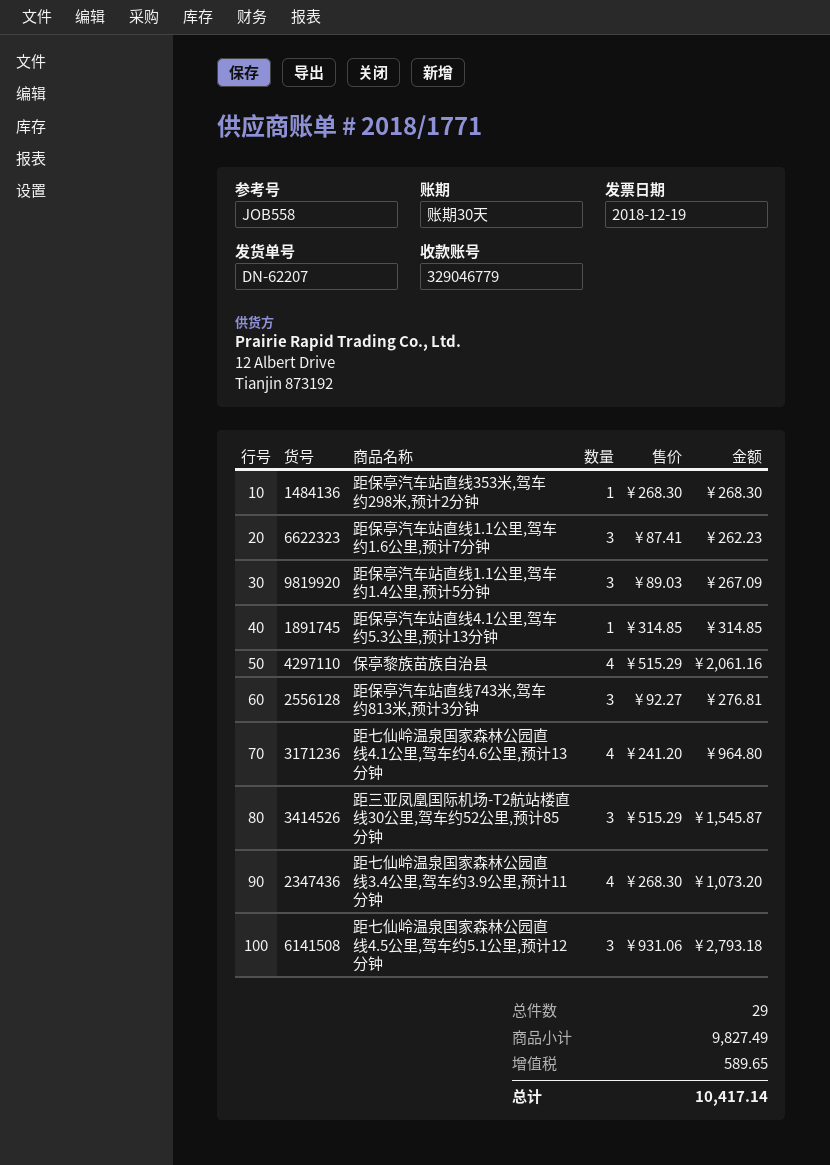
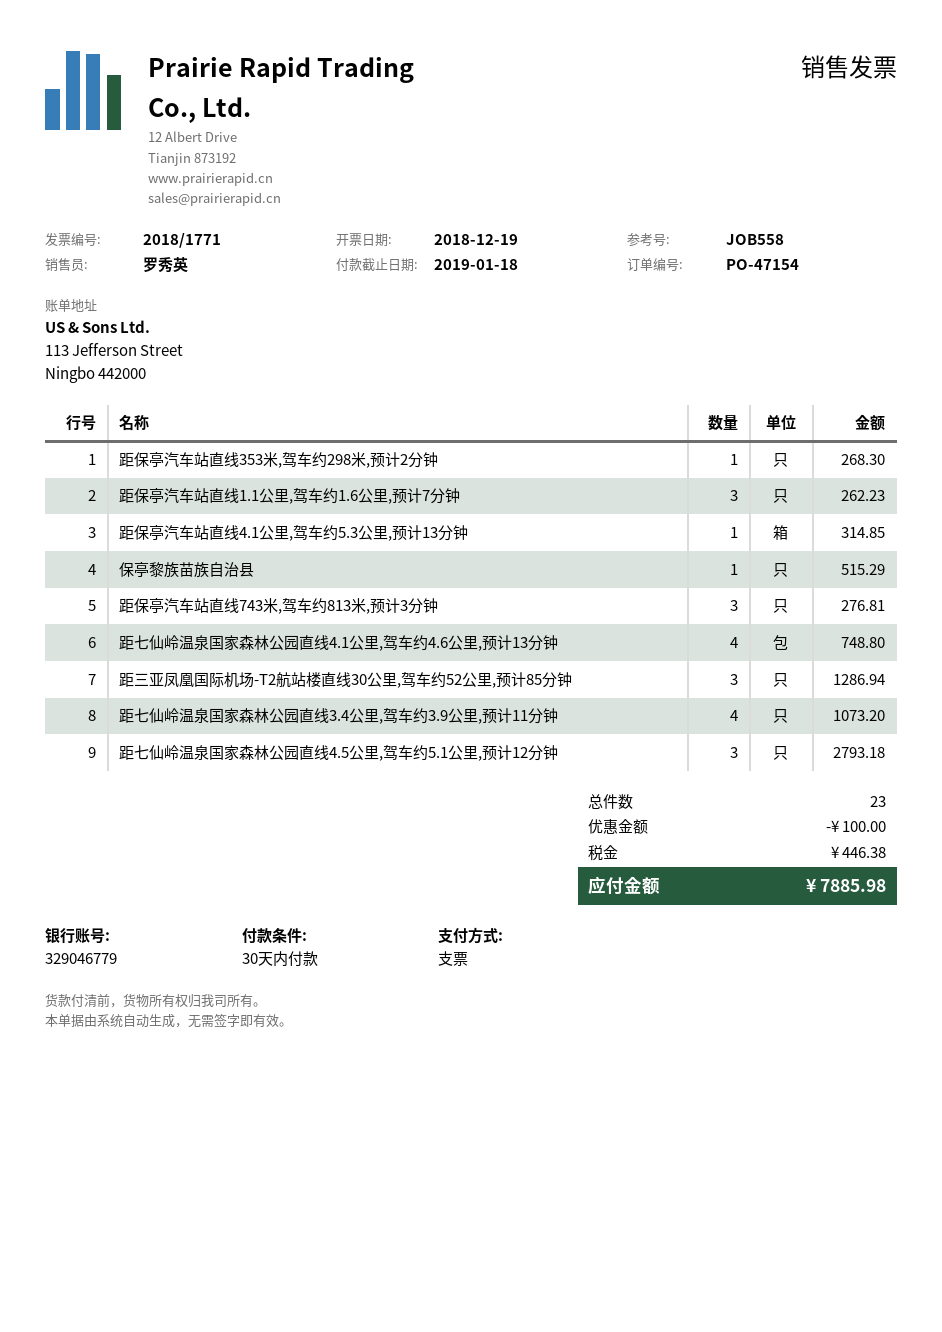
距保亭汽车站直线1.1公里,驾车约1.4公里,预计5分钟: 3 for 267.09 -> none
保亭黎族苗族自治县: 4 for 2061.16 -> 1 for 515.29
距七仙岭温泉国家森林公园直线4.1公里,驾车约4.6公里,预计13分钟: 4 for 964.80 -> 4 for 748.80
距三亚凤凰国际机场-T2航站楼直线30公里,驾车约52公里,预计85分钟: 3 for 1545.87 -> 3 for 1286.94
total quantity: 29 -> 23
discount: none -> 100.00
tax: 589.65 -> 446.38
total: 10417.14 -> 7885.98

